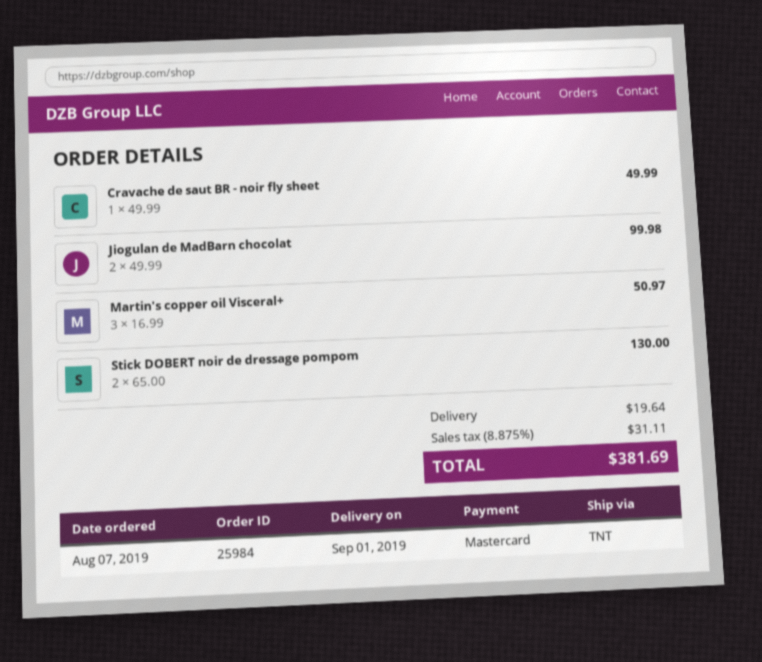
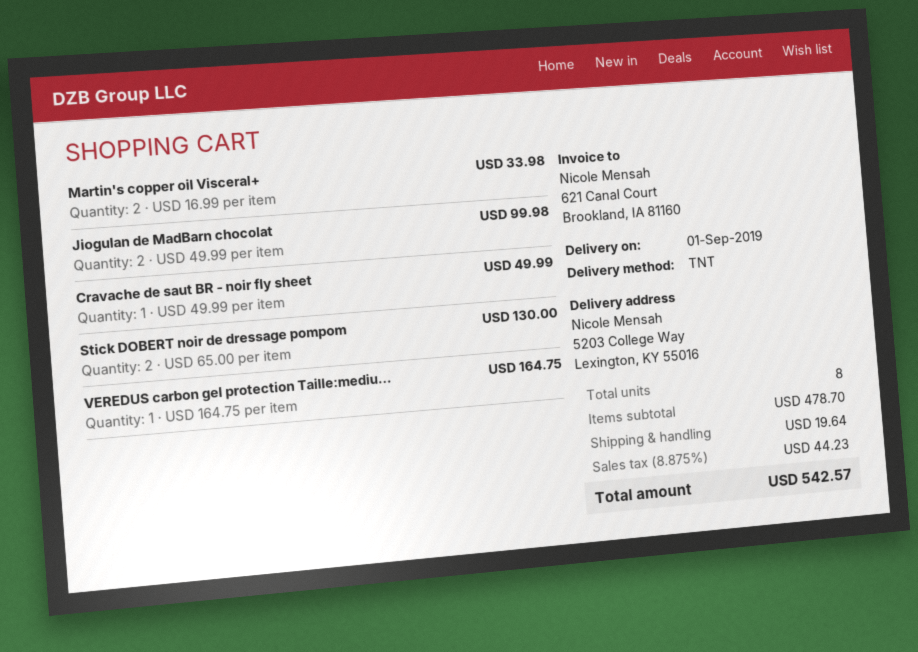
Martin's copper oil Visceral+: 3 x 16.99 = 50.97 -> 2 x 16.99 = 33.98
VEREDUS carbon gel protection Taille:mediu...: none -> 1 x 164.75 = 164.75
tax: 8.875% = 31.11 -> 8.875% = 44.23
total: 381.69 -> 542.57

